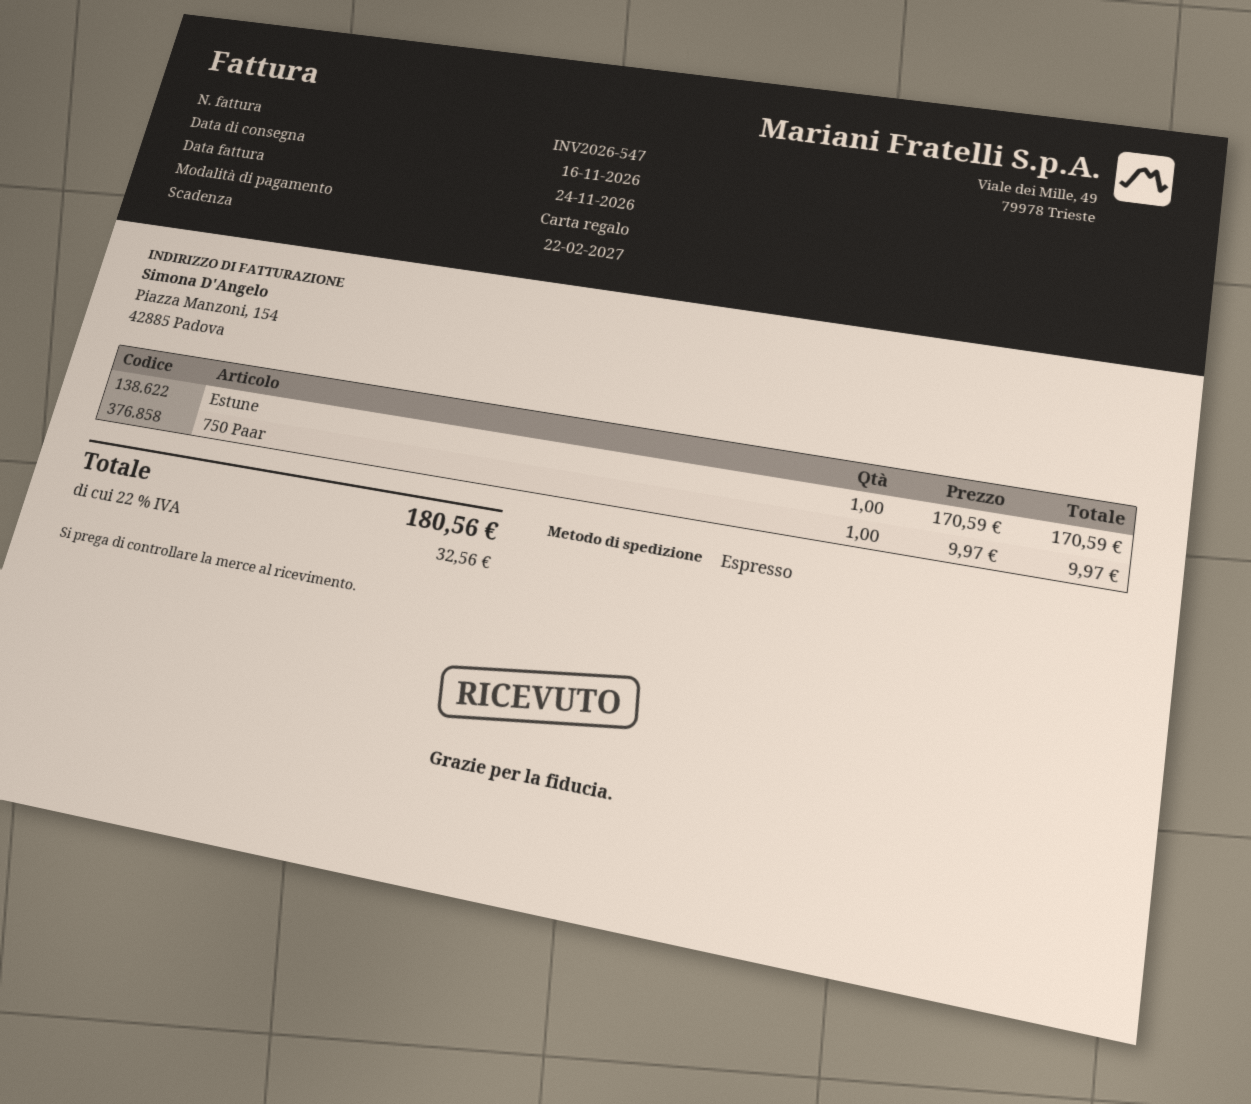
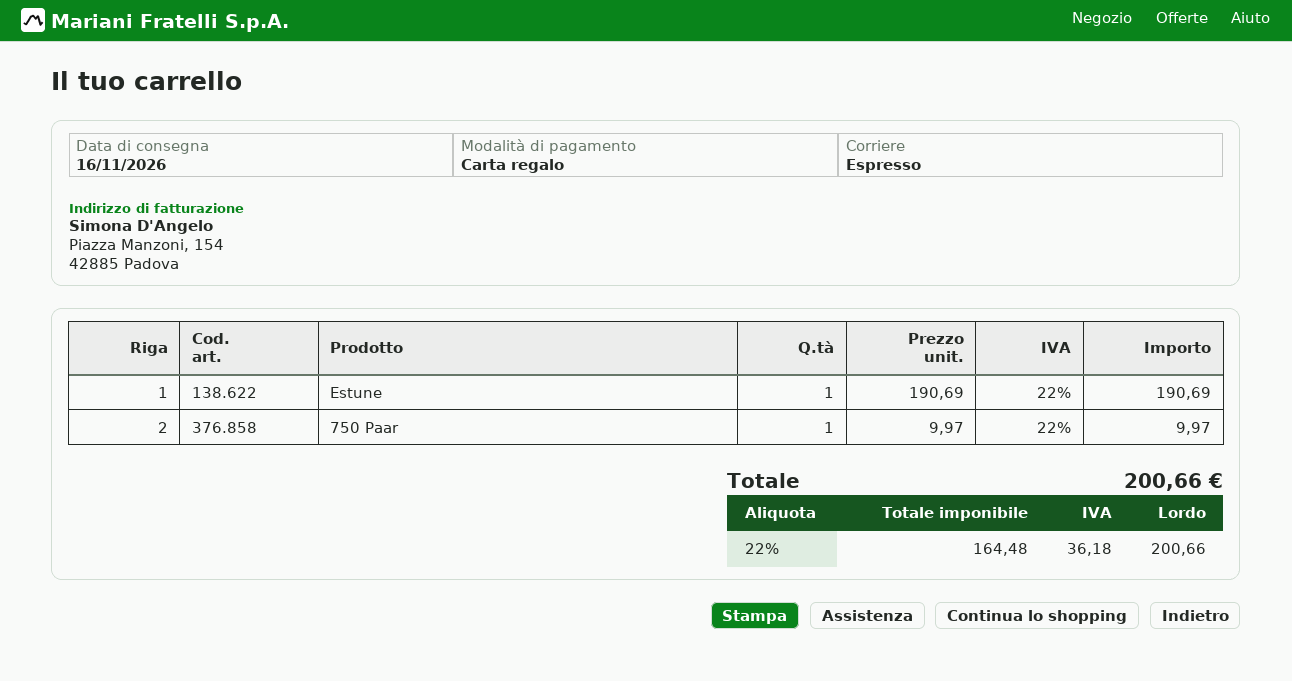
Estune: 1 x 170.59 = 170.59 -> 1 x 190.69 = 190.69
tax: 22% = 32.56 -> 22% = 36.18
total: 180.56 -> 200.66

